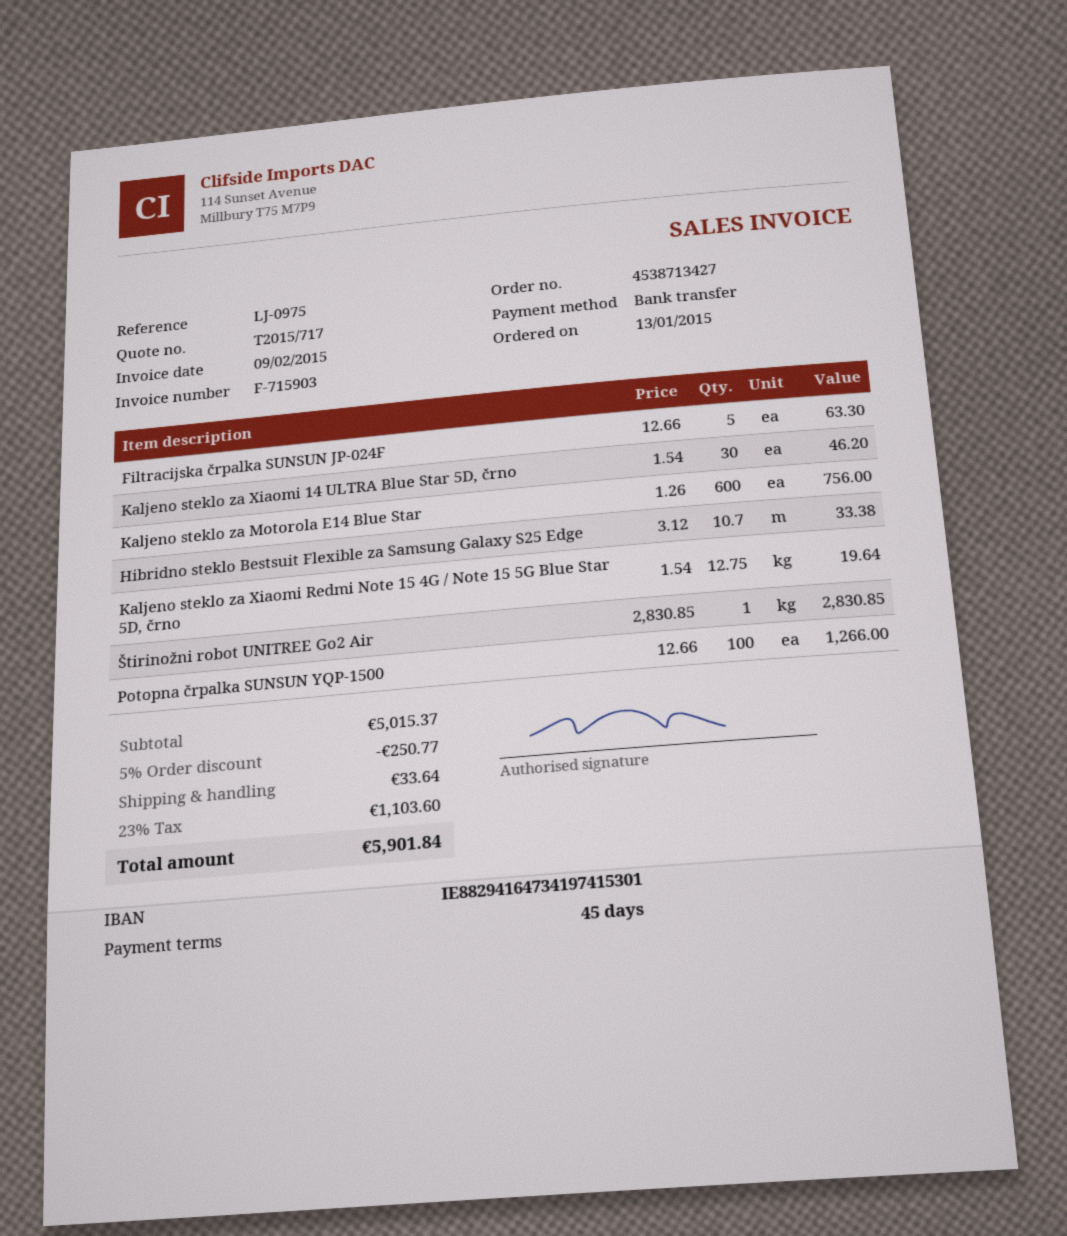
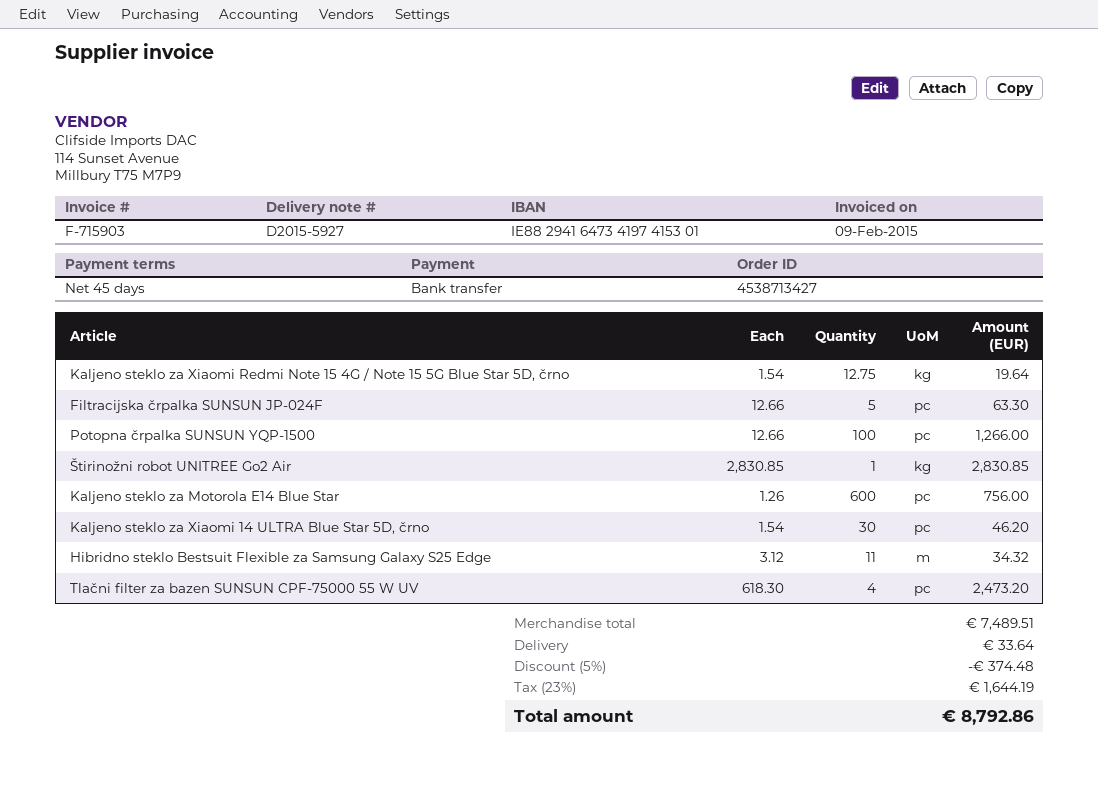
Hibridno steklo Bestsuit Flexible za Samsung Galaxy S25 Edge: 10.7 x 3.12 = 33.38 -> 11 x 3.12 = 34.32
Tlačni filter za bazen SUNSUN CPF-75000 55 W UV: none -> 4 x 618.30 = 2473.20
subtotal: 5015.37 -> 7489.51
discount: 5% = 250.77 -> 5% = 374.48
tax: 23% = 1103.60 -> 23% = 1644.19
total: 5901.84 -> 8792.86

